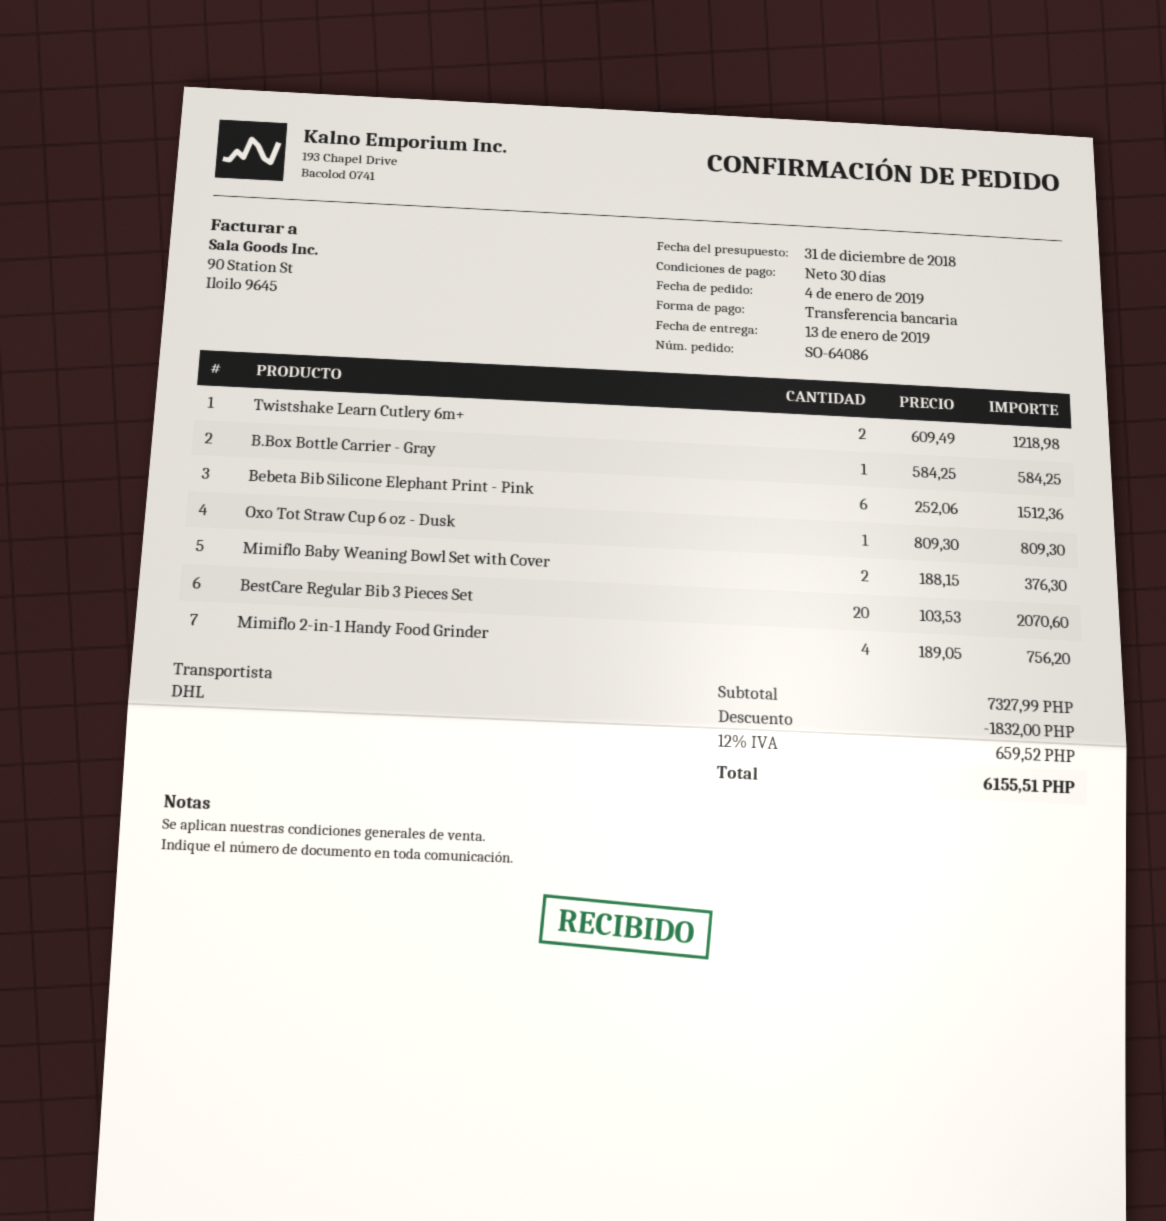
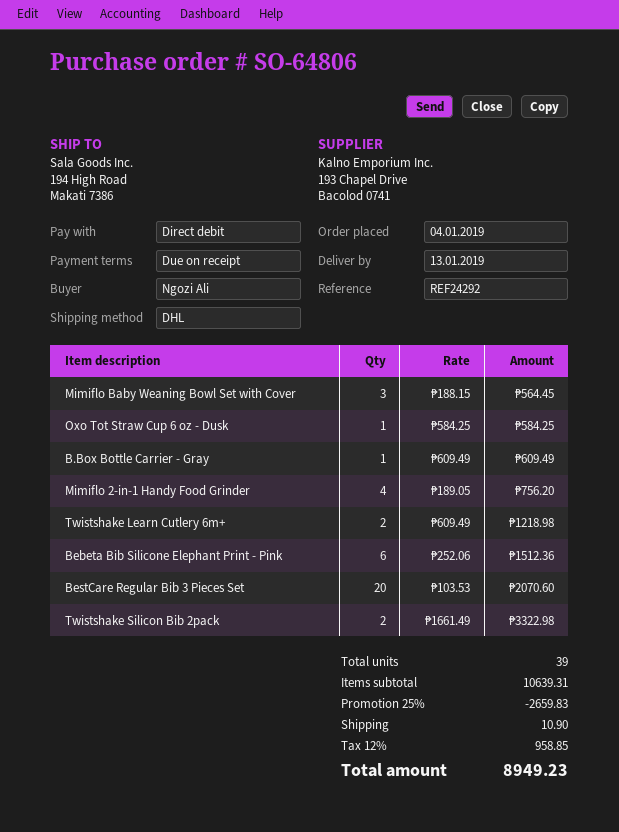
order number: SO-64086 -> SO-64806
payment terms: 30 days -> on receipt
payment method: bank transfer -> direct debit
B.Box Bottle Carrier - Gray: 1 x 584.25 = 584.25 -> 1 x 609.49 = 609.49
Oxo Tot Straw Cup 6 oz - Dusk: 1 x 809.30 = 809.30 -> 1 x 584.25 = 584.25
Mimiflo Baby Weaning Bowl Set with Cover: 2 x 188.15 = 376.30 -> 3 x 188.15 = 564.45
Twistshake Silicon Bib 2pack: none -> 2 x 1661.49 = 3322.98
subtotal: 7327.99 -> 10639.31
discount: 1832.00 -> 2659.83
shipping: none -> 10.90
tax: 12% = 659.52 -> 12% = 958.85
total: 6155.51 -> 8949.23

